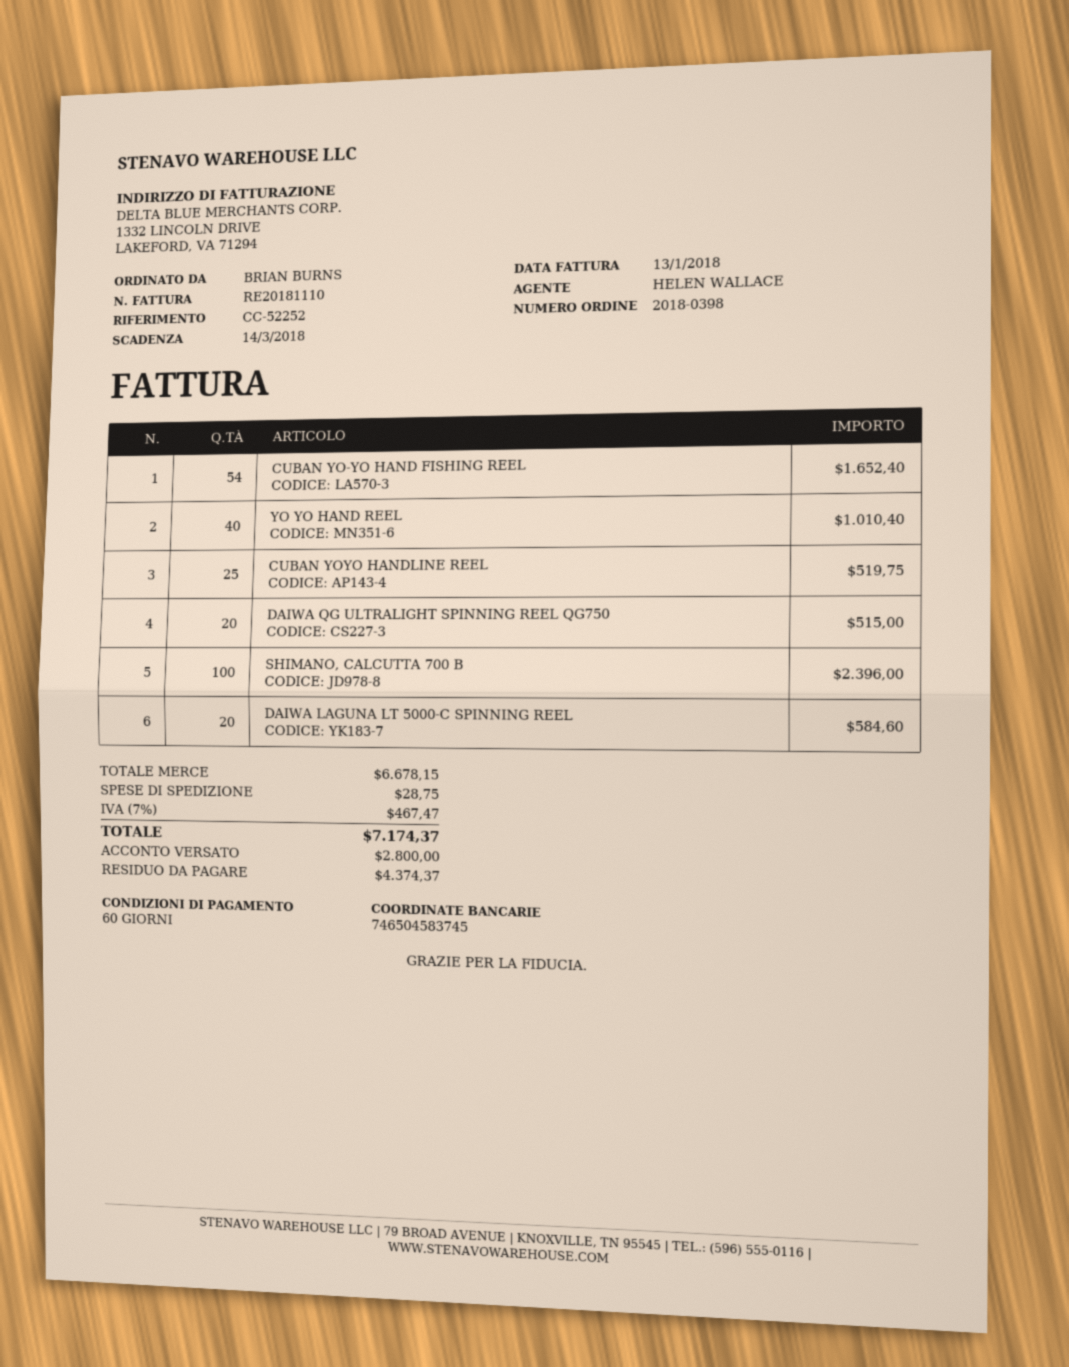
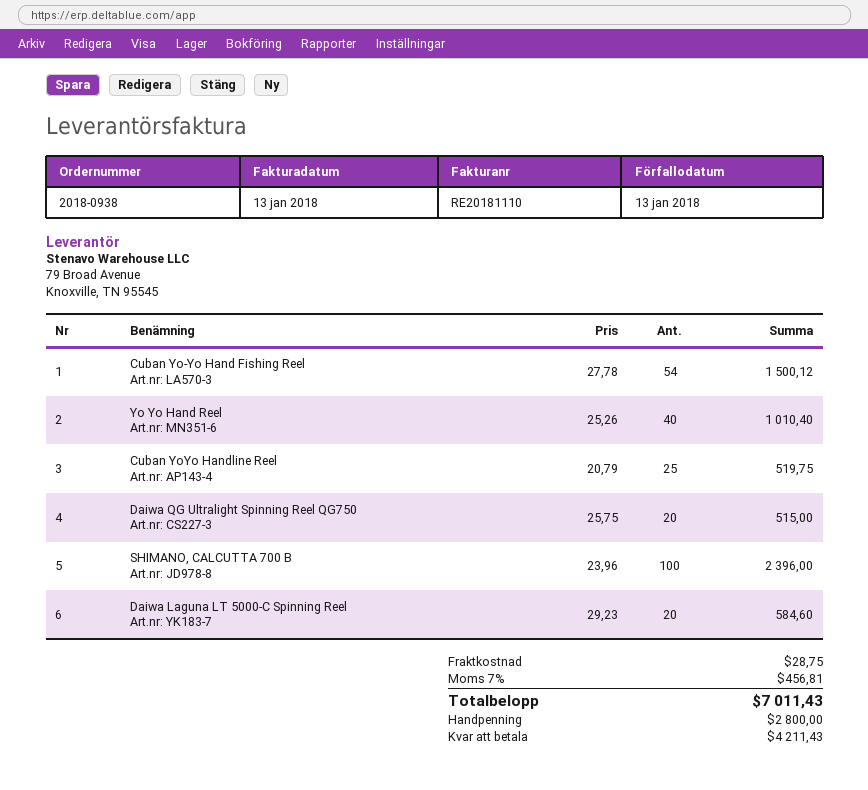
order number: 2018-0398 -> 2018-0938
due date: 2018-03-14 -> 2018-01-13
CUBAN YO-YO HAND FISHING REEL: 54 for 1652.40 -> 54 for 1500.12
tax: 7% = 467.47 -> 7% = 456.81
total: 7174.37 -> 7011.43
balance: 4374.37 -> 4211.43

